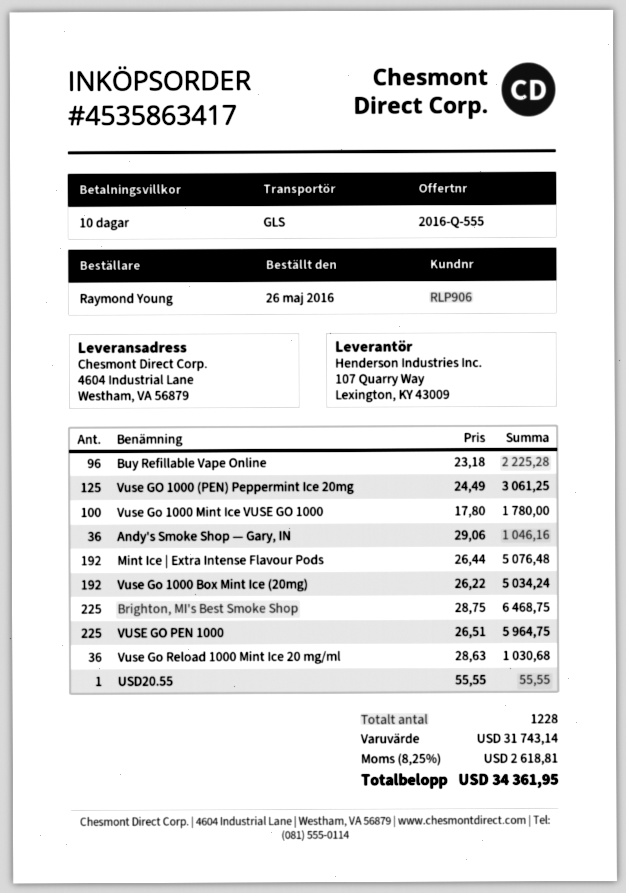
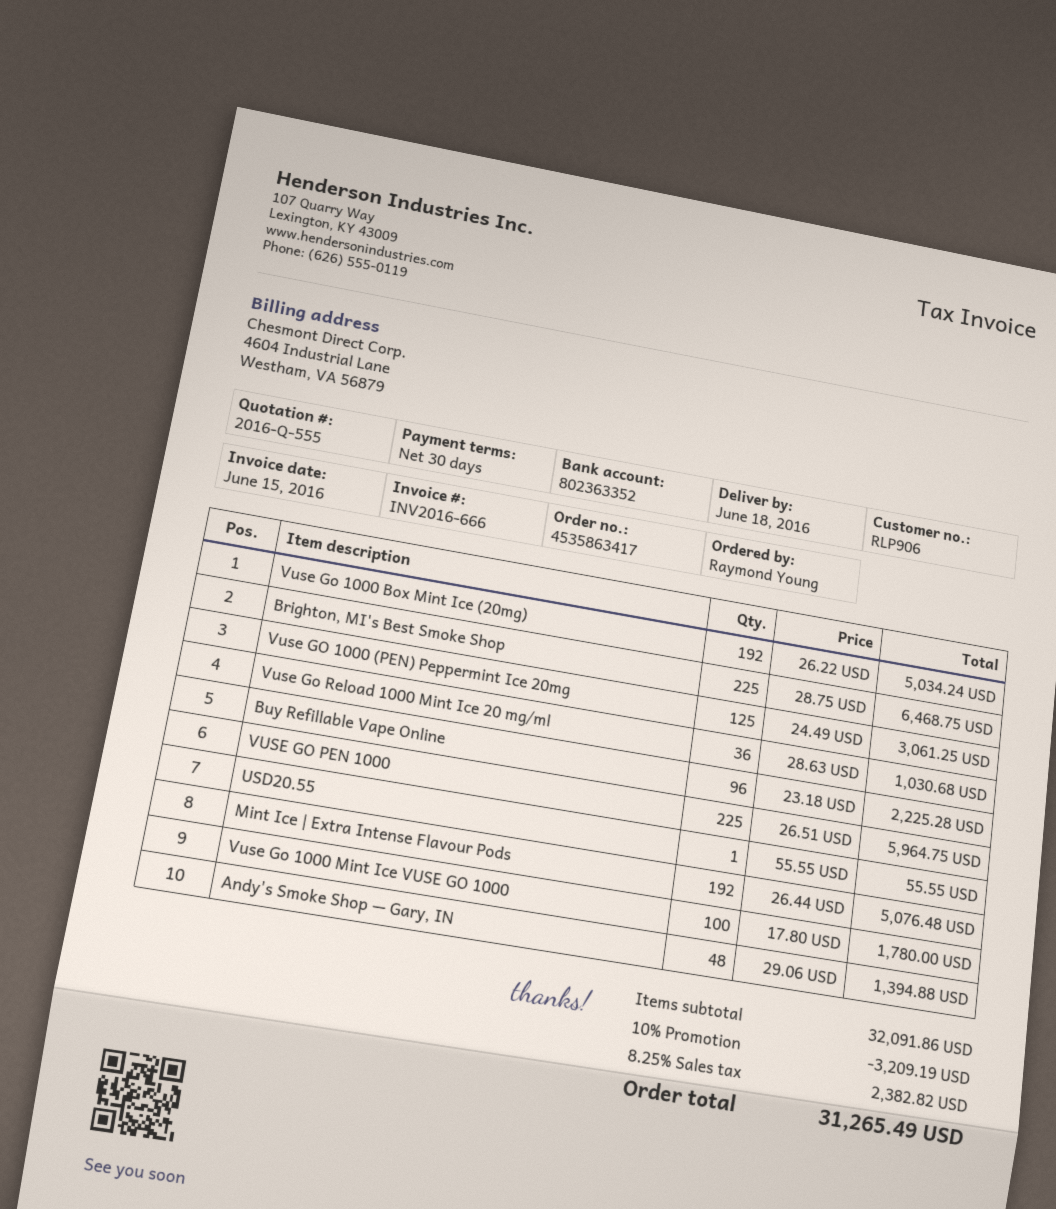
payment terms: 10 days -> 30 days
Andy's Smoke Shop — Gary, IN: 36 x 29.06 = 1046.16 -> 48 x 29.06 = 1394.88
subtotal: 31743.14 -> 32091.86
discount: none -> 10% = 3209.19
tax: 8.25% = 2618.81 -> 8.25% = 2382.82
total: 34361.95 -> 31265.49

